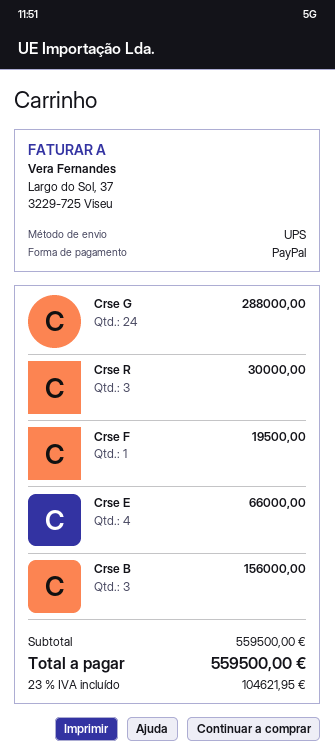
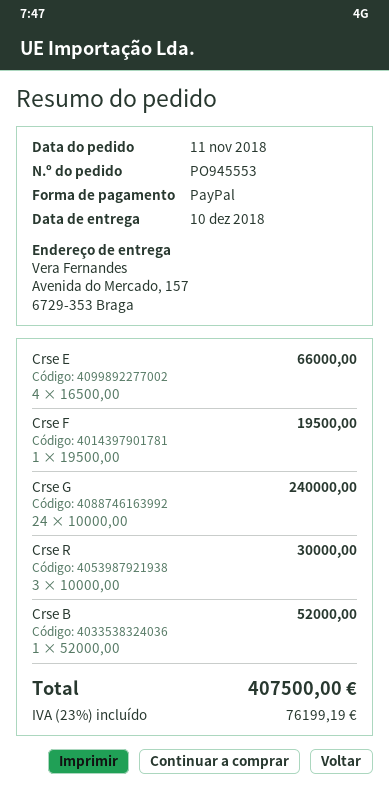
Crse G: 24 for 288000.00 -> 24 for 240000.00
Crse B: 3 for 156000.00 -> 1 for 52000.00
tax: 23% = 104621.95 -> 23% = 76199.19
total: 559500.00 -> 407500.00

